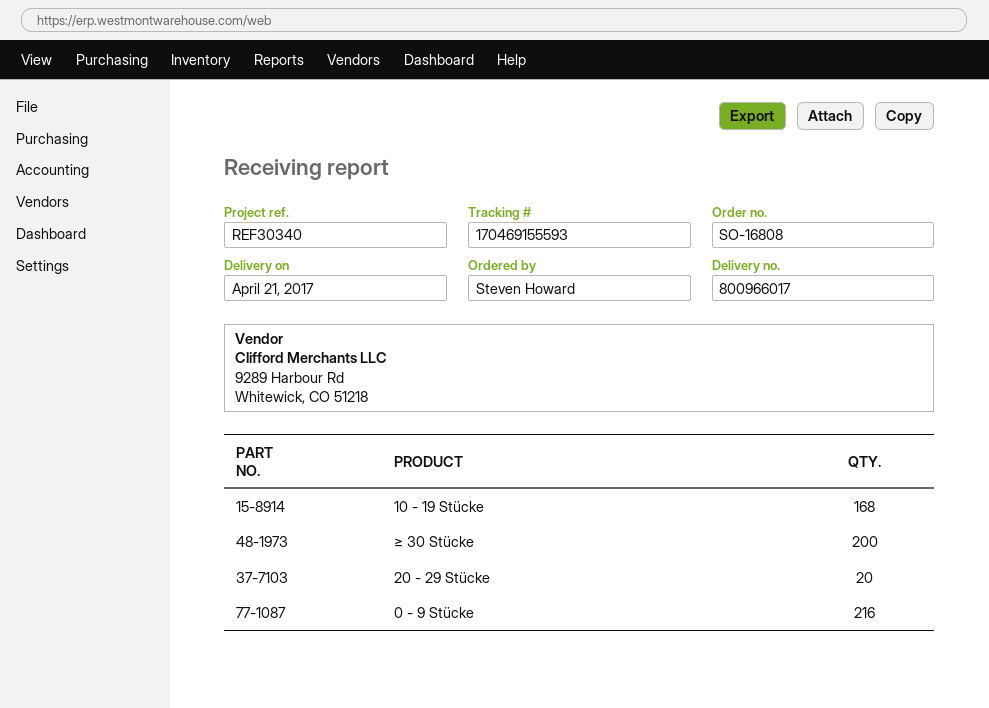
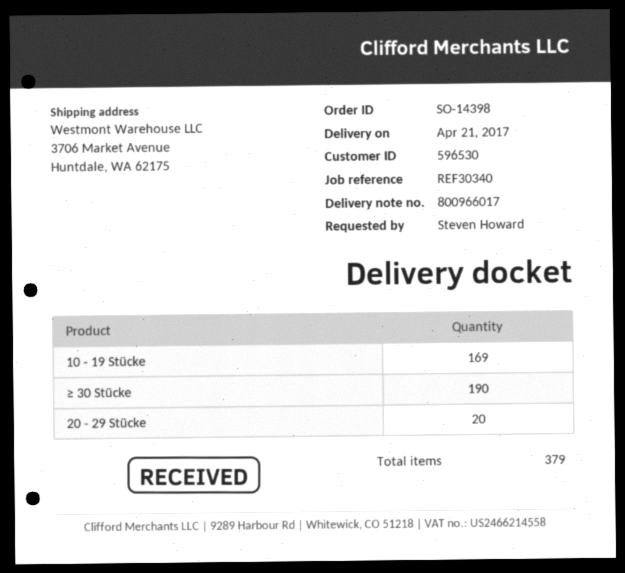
order number: SO-16808 -> SO-14398
10 - 19 Stücke: 168 -> 169
≥ 30 Stücke: 200 -> 190
0 - 9 Stücke: 216 -> none

